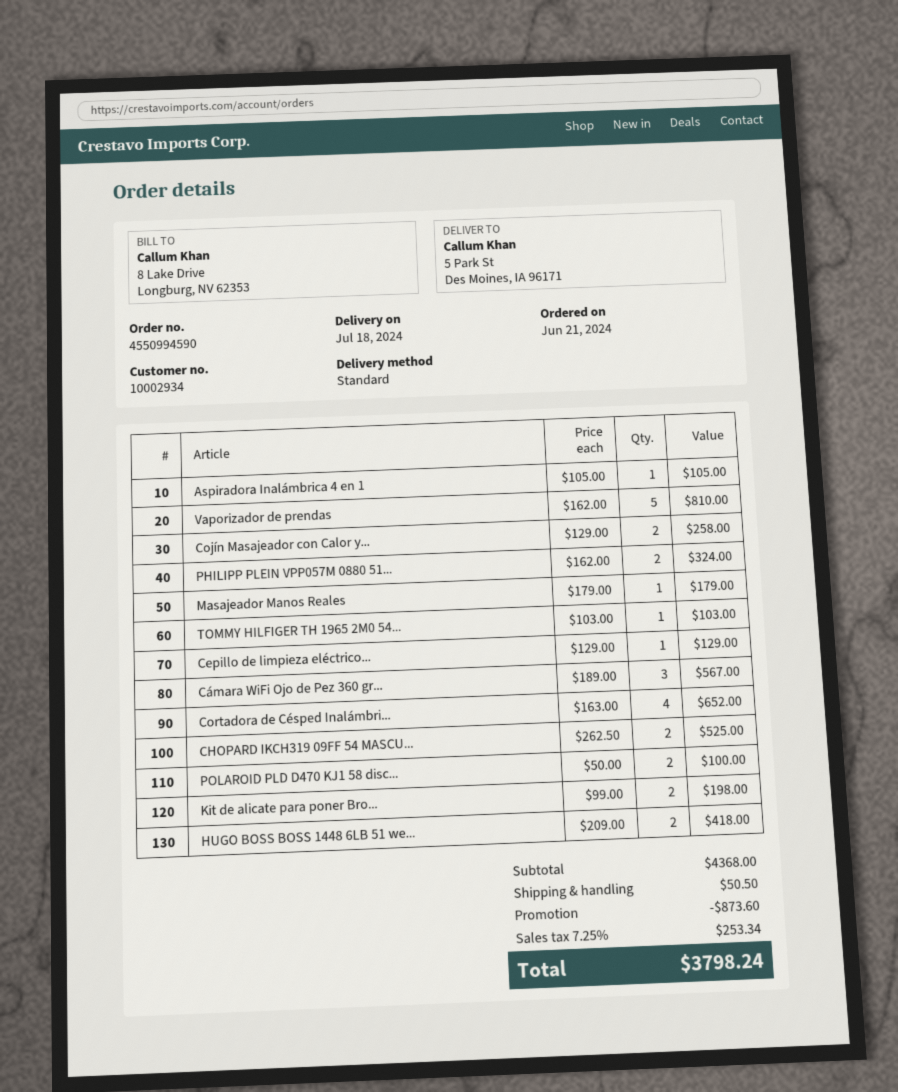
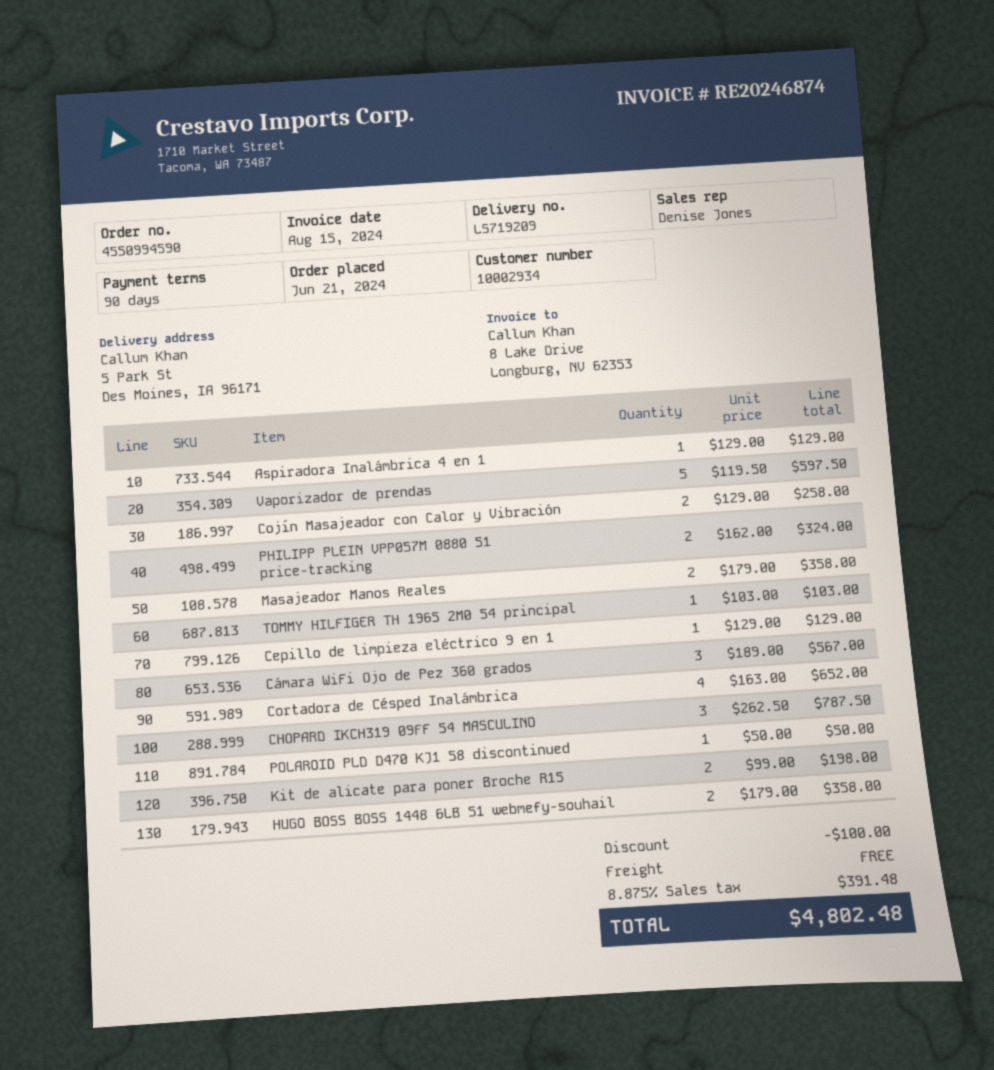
Aspiradora Inalámbrica 4 en 1: 1 x 105.00 = 105.00 -> 1 x 129.00 = 129.00
Vaporizador de prendas: 5 x 162.00 = 810.00 -> 5 x 119.50 = 597.50
Masajeador Manos Reales: 1 x 179.00 = 179.00 -> 2 x 179.00 = 358.00
CHOPARD IKCH319 09FF 54 MASCU...: 2 x 262.50 = 525.00 -> 3 x 262.50 = 787.50
POLAROID PLD D470 KJ1 58 disc...: 2 x 50.00 = 100.00 -> 1 x 50.00 = 50.00
HUGO BOSS BOSS 1448 6LB 51 we...: 2 x 209.00 = 418.00 -> 2 x 179.00 = 358.00
discount: 873.60 -> 100.00
shipping: 50.50 -> 0.00
tax: 7.25% = 253.34 -> 8.875% = 391.48
total: 3798.24 -> 4802.48

